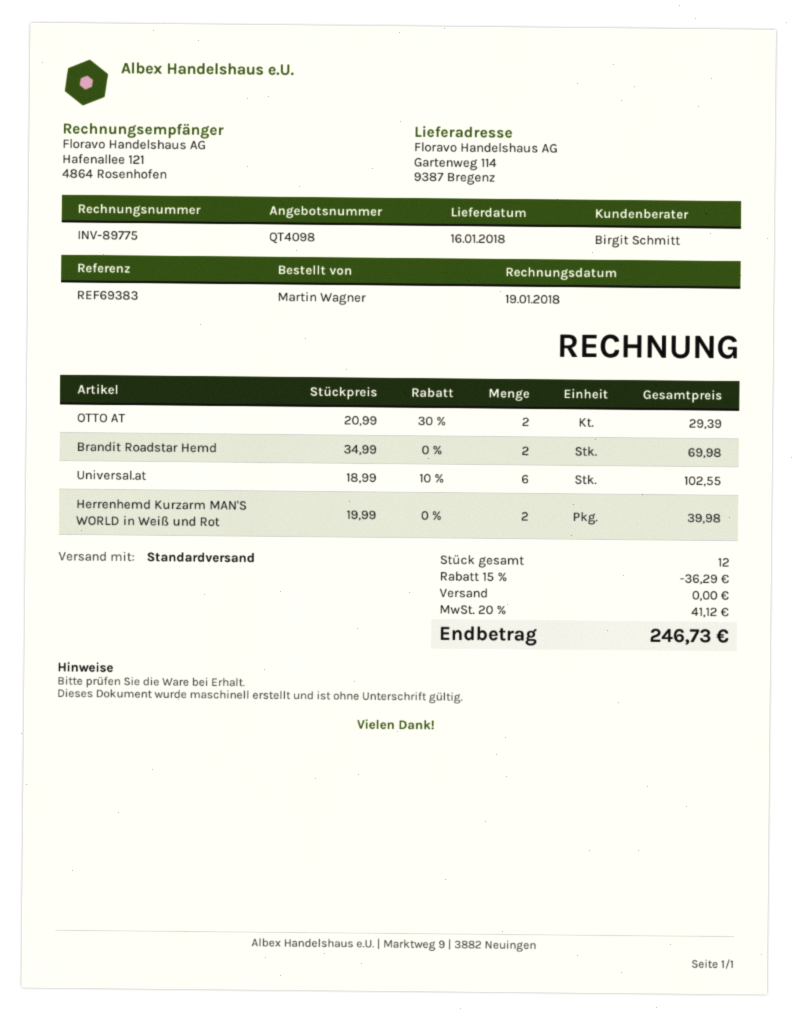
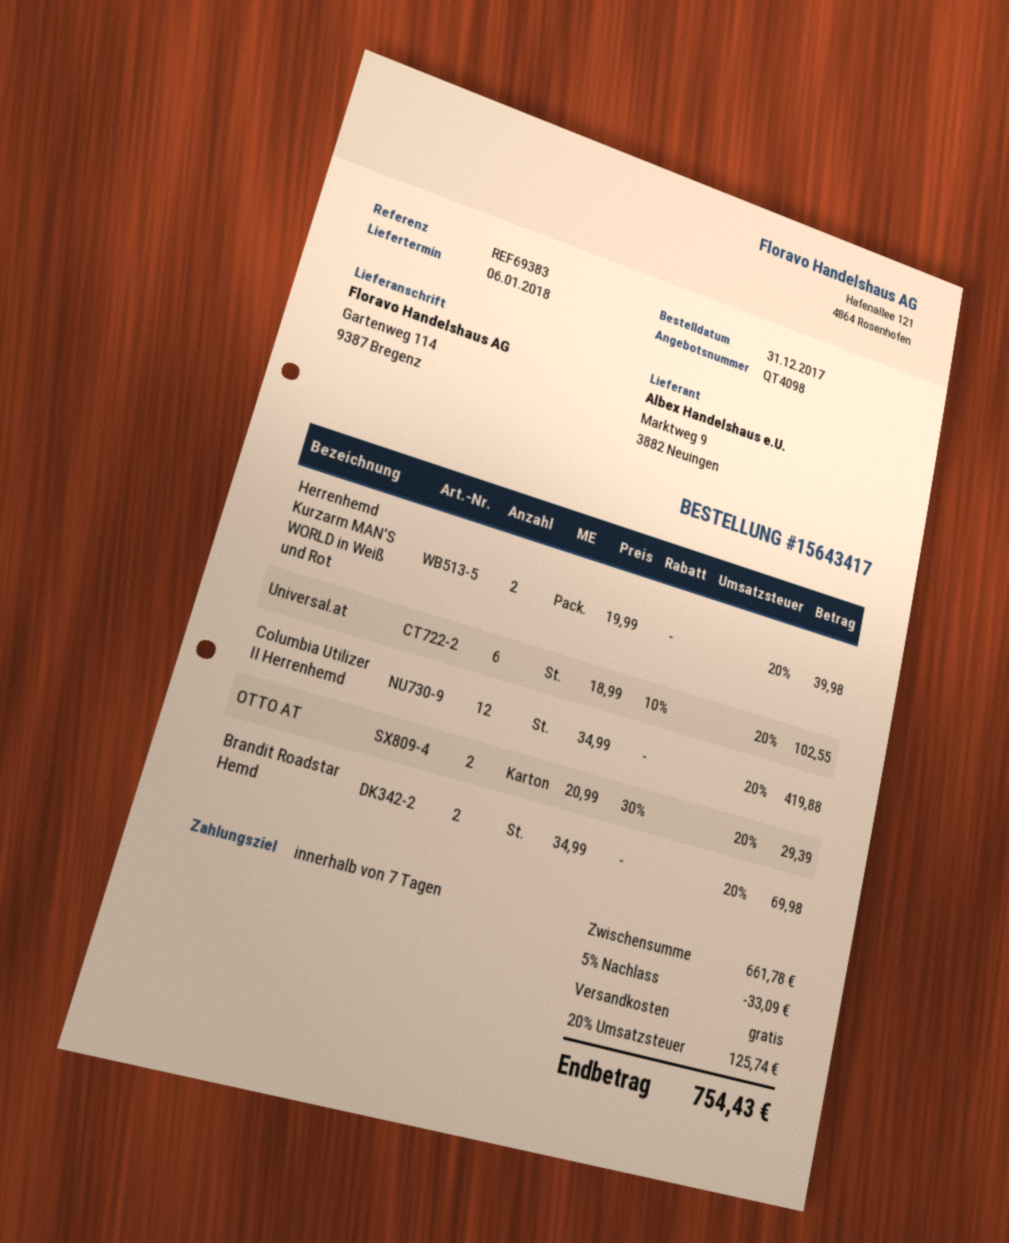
delivery date: 2018-01-16 -> 2018-01-06
Columbia Utilizer II Herrenhemd: none -> 12 x 34.99 = 419.88
discount: 15% = 36.29 -> 5% = 33.09
tax: 20% = 41.12 -> 20% = 125.74
total: 246.73 -> 754.43

